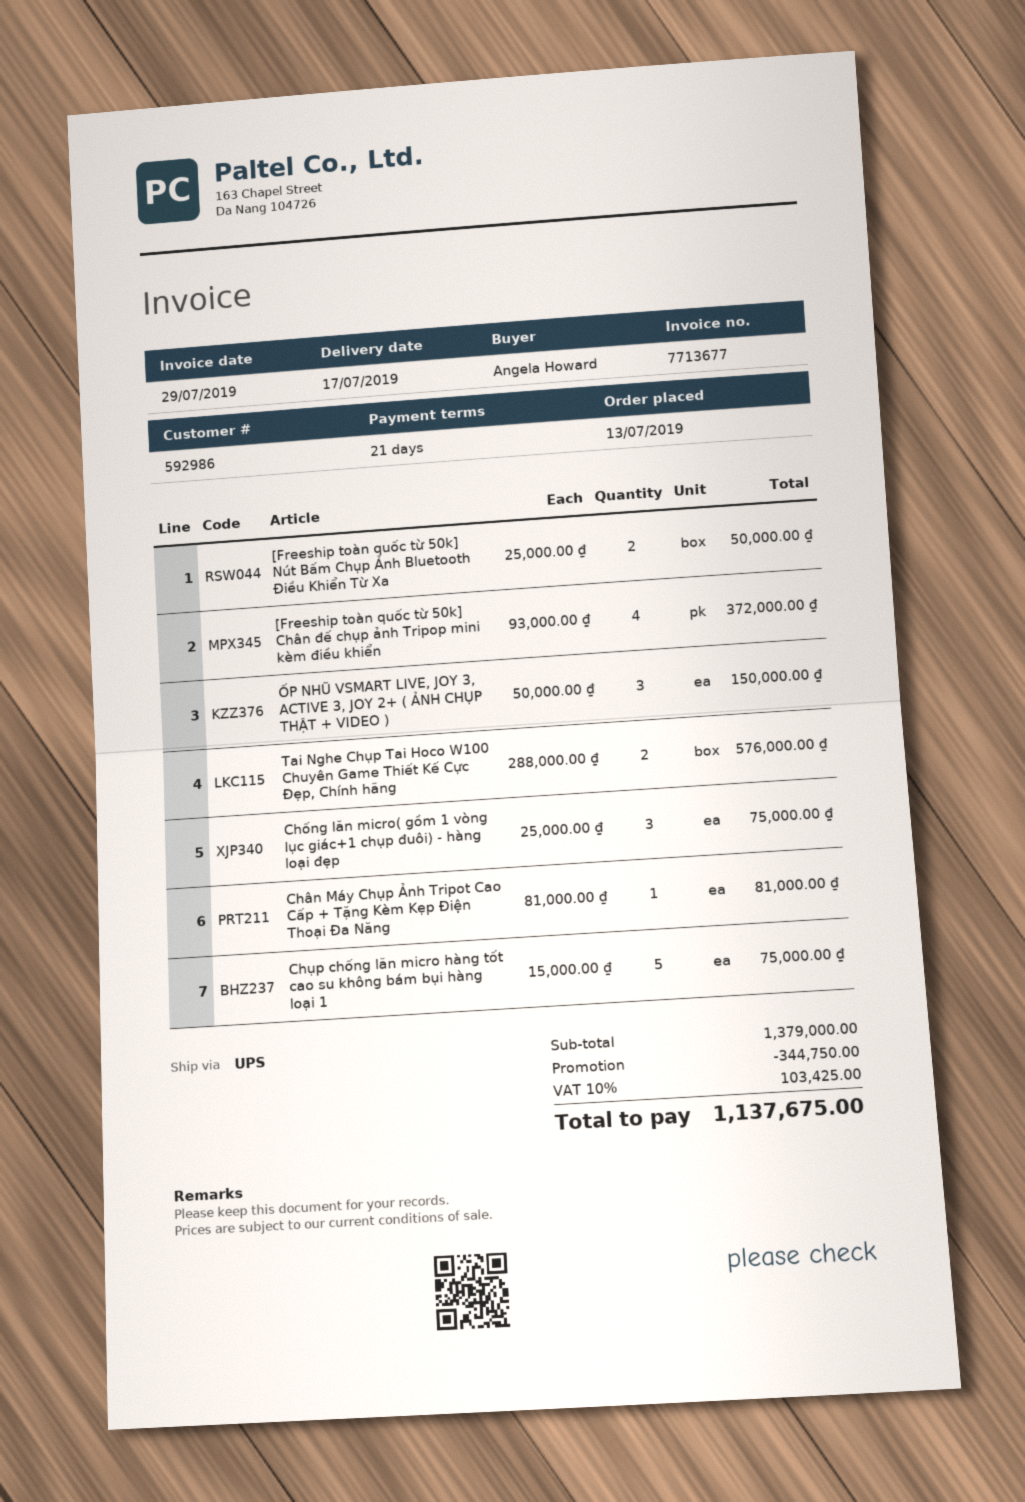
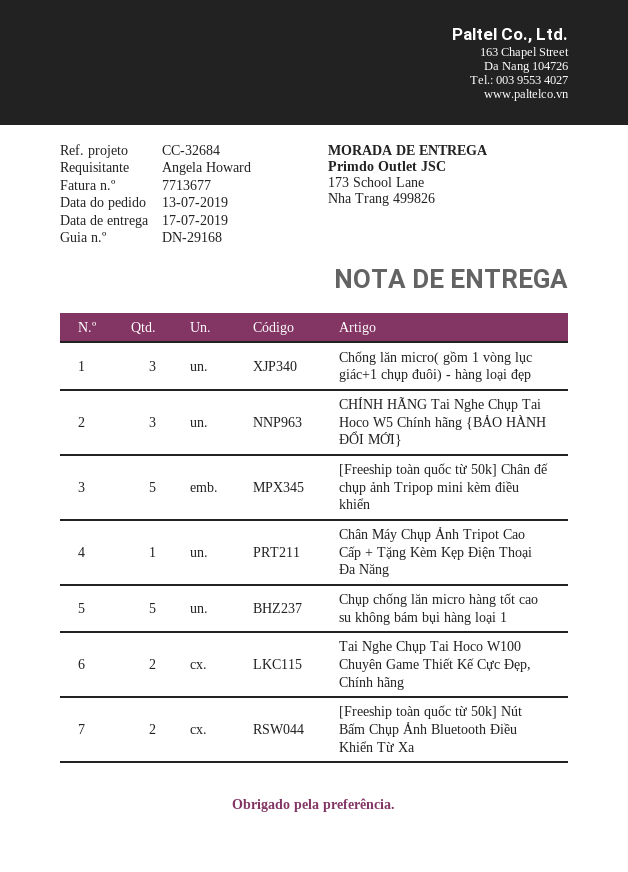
[Freeship toàn quốc từ 50k] Chân đế chụp ảnh Tripop mini kèm điều khiển: 4 -> 5
ỐP NHŨ VSMART LIVE, JOY 3, ACTIVE 3, JOY 2+ ( ẢNH CHỤP THẬT + VIDEO ): 3 -> none
CHÍNH HÃNG Tai Nghe Chụp Tai Hoco W5 Chính hãng {BẢO HÀNH ĐỔI MỚI}: none -> 3

